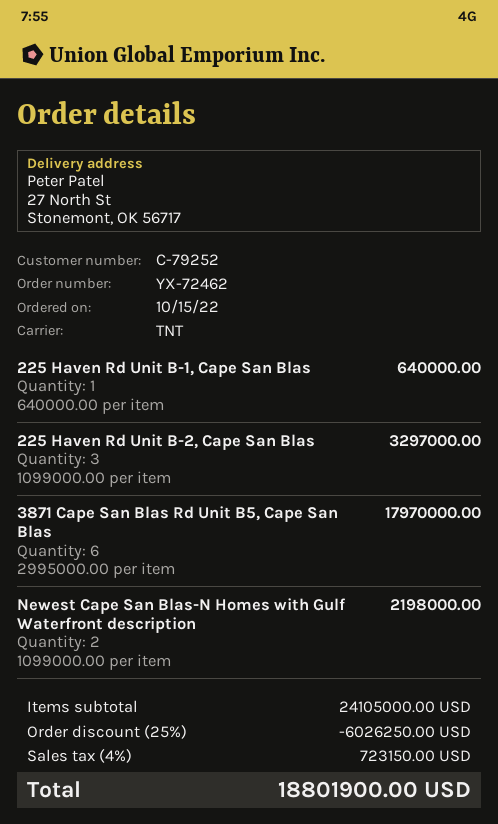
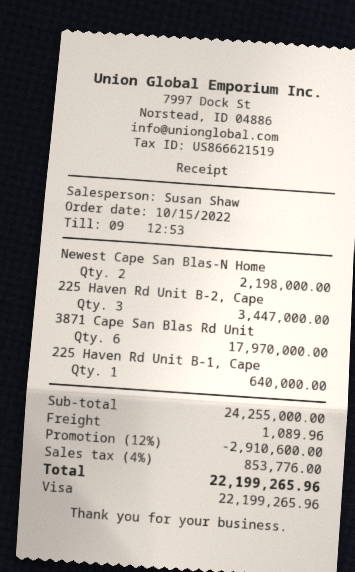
225 Haven Rd Unit B-2, Cape San Blas: 3 for 3297000.00 -> 3 for 3447000.00
subtotal: 24105000.00 -> 24255000.00
discount: 25% = 6026250.00 -> 12% = 2910600.00
shipping: none -> 1089.96
tax: 4% = 723150.00 -> 4% = 853776.00
total: 18801900.00 -> 22199265.96

